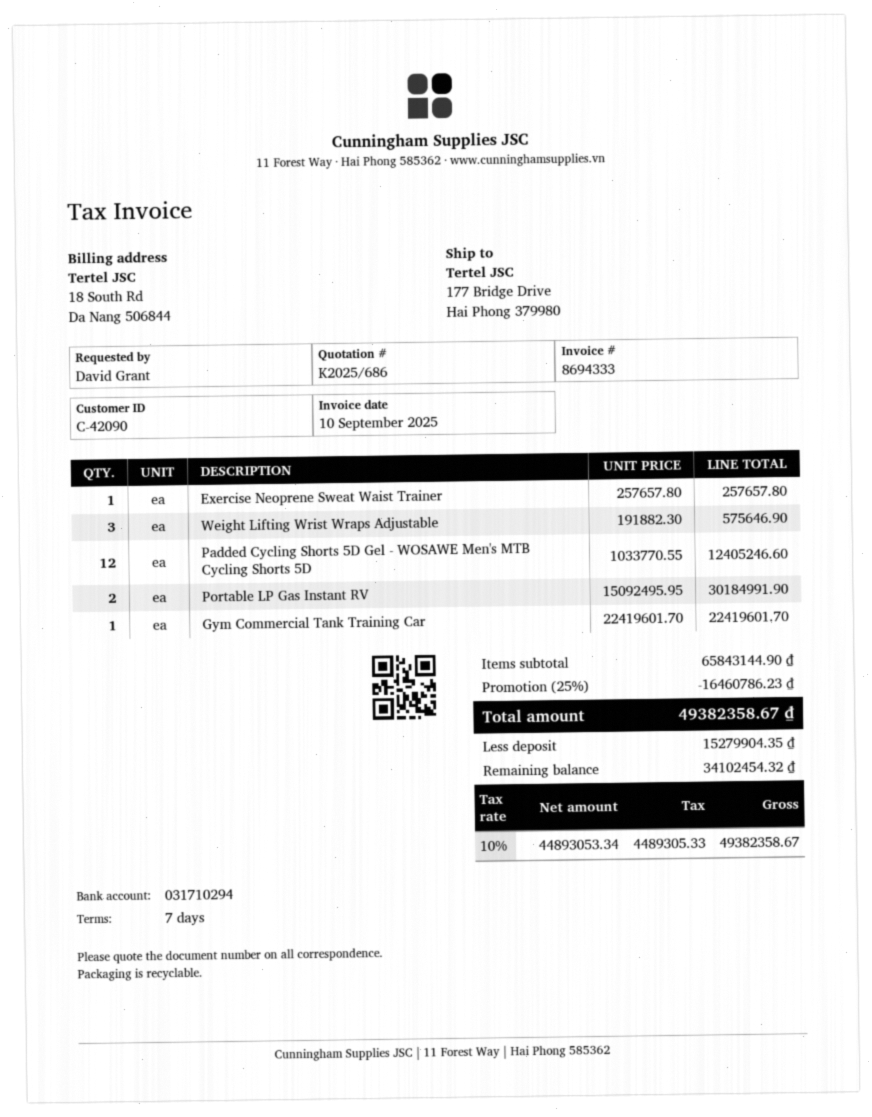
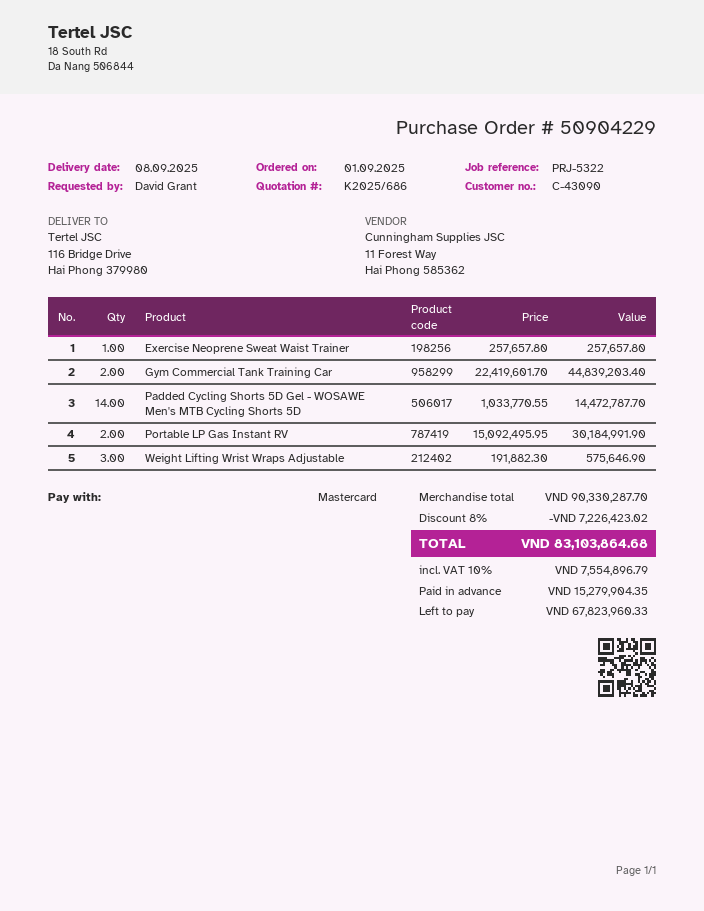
customer number: C-42090 -> C-43090
ship to: 177 Bridge Drive, Hai Phong 379980 -> 116 Bridge Drive, Hai Phong 379980
Padded Cycling Shorts 5D Gel - WOSAWE Men's MTB Cycling Shorts 5D: 12 x 1033770.55 = 12405246.60 -> 14 x 1033770.55 = 14472787.70
Gym Commercial Tank Training Car: 1 x 22419601.70 = 22419601.70 -> 2 x 22419601.70 = 44839203.40
subtotal: 65843144.90 -> 90330287.70
discount: 25% = 16460786.23 -> 8% = 7226423.02
tax: 10% = 4489305.33 -> 10% = 7554896.79
total: 49382358.67 -> 83103864.68
balance: 34102454.32 -> 67823960.33

